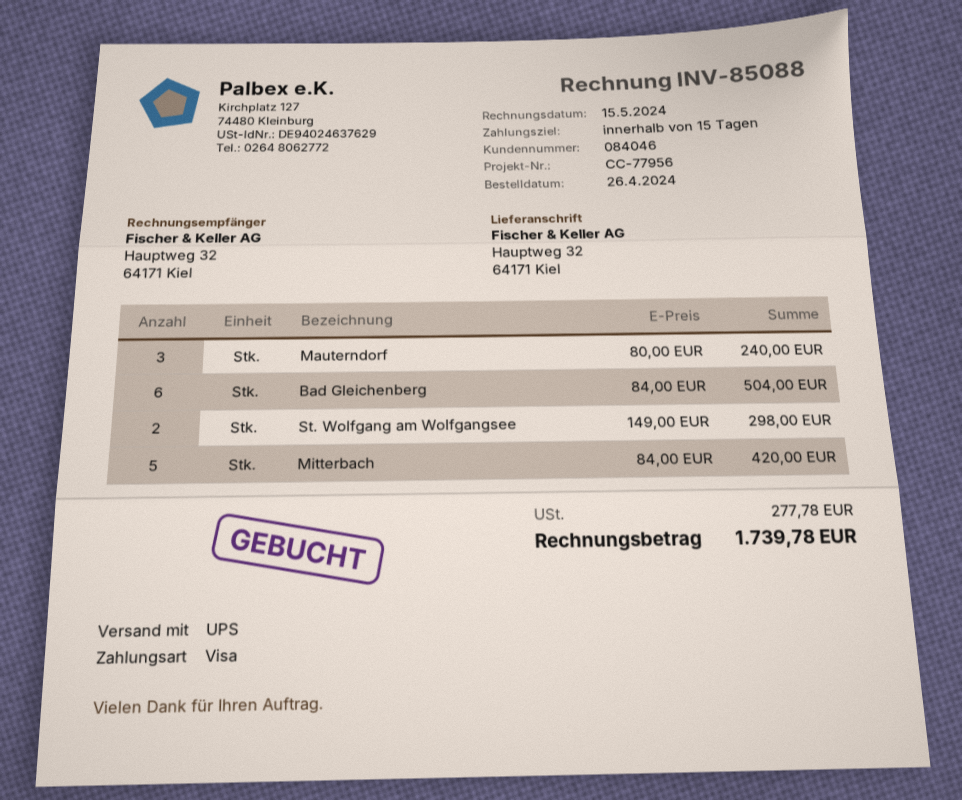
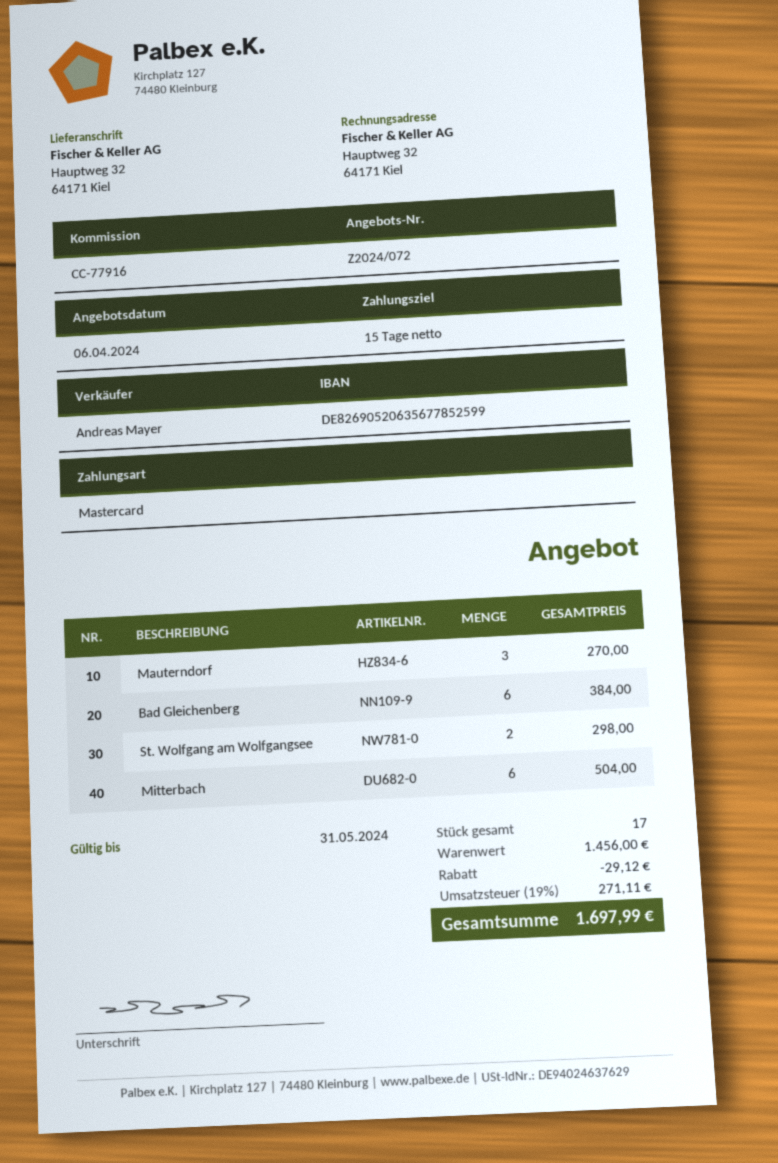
reference: CC-77956 -> CC-77916
payment method: Visa -> Mastercard
Mauterndorf: 3 for 240.00 -> 3 for 270.00
Bad Gleichenberg: 6 for 504.00 -> 6 for 384.00
Mitterbach: 5 for 420.00 -> 6 for 504.00
discount: none -> 29.12
tax: 277.78 -> 271.11
total: 1739.78 -> 1697.99

